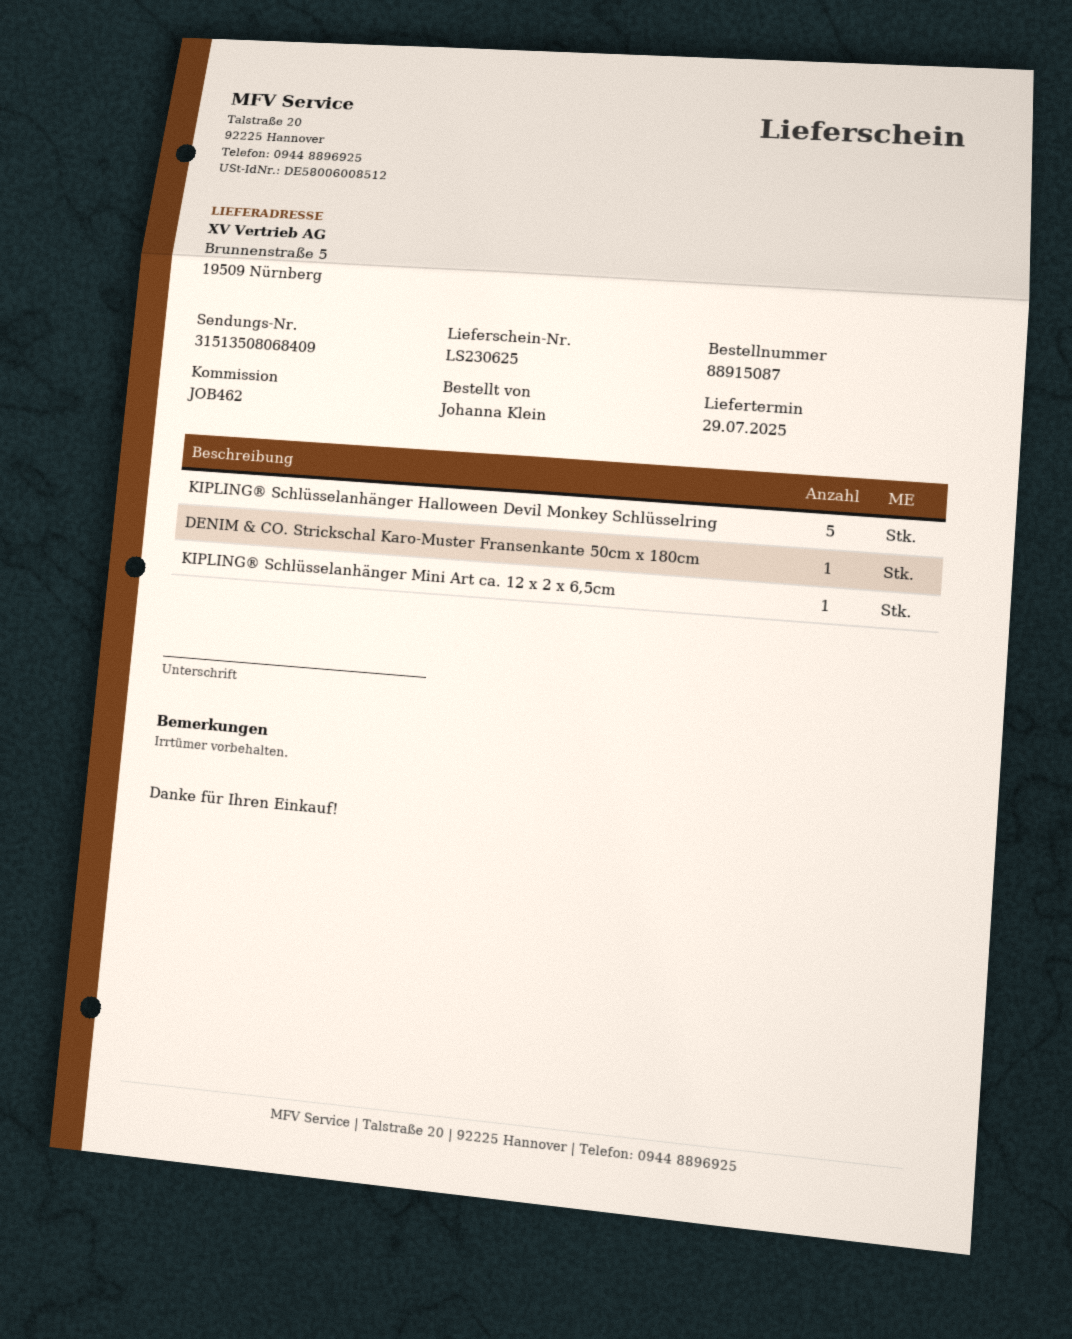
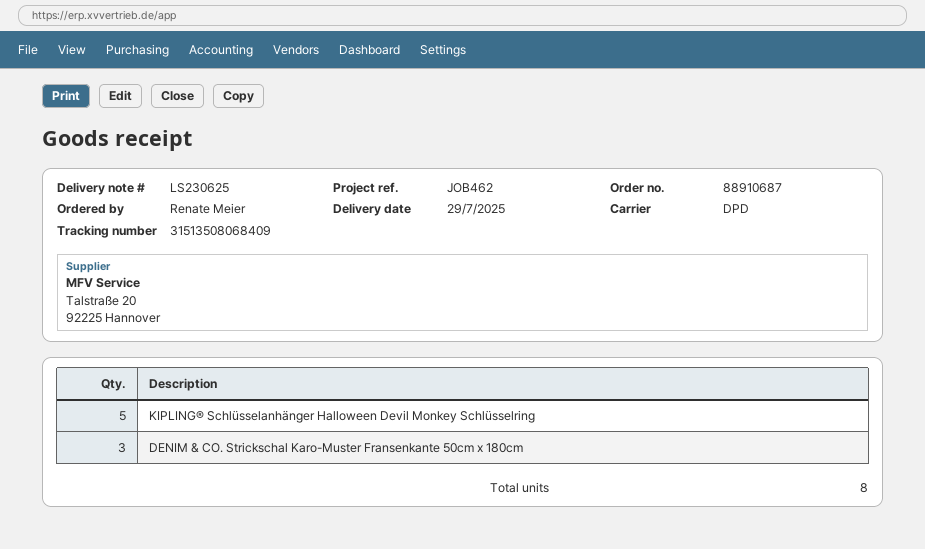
order number: 88915087 -> 88910687
ordered by: Johanna Klein -> Renate Meier
DENIM & CO. Strickschal Karo-Muster Fransenkante 50cm x 180cm: 1 -> 3
KIPLING® Schlüsselanhänger Mini Art ca. 12 x 2 x 6,5cm: 1 -> none

